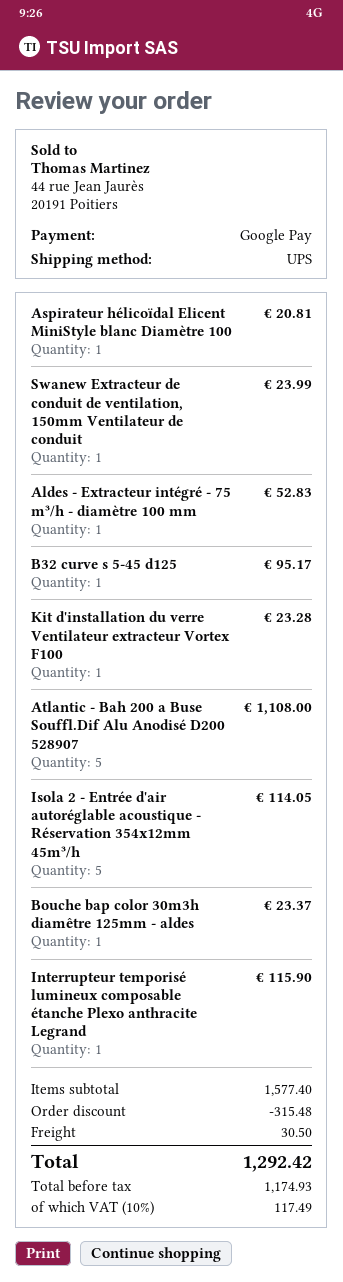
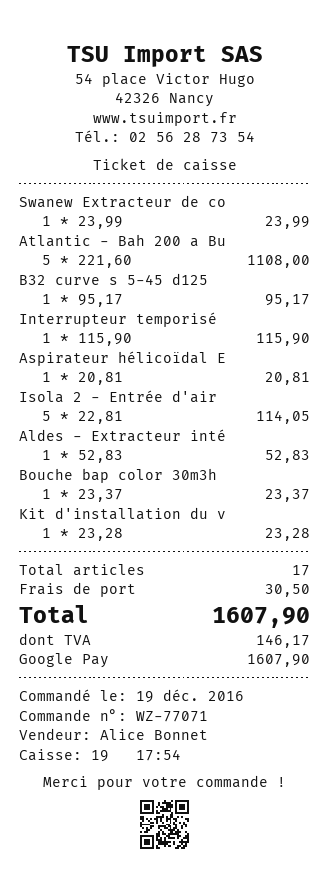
discount: 315.48 -> none
tax: 117.49 -> 146.17
total: 1292.42 -> 1607.90

